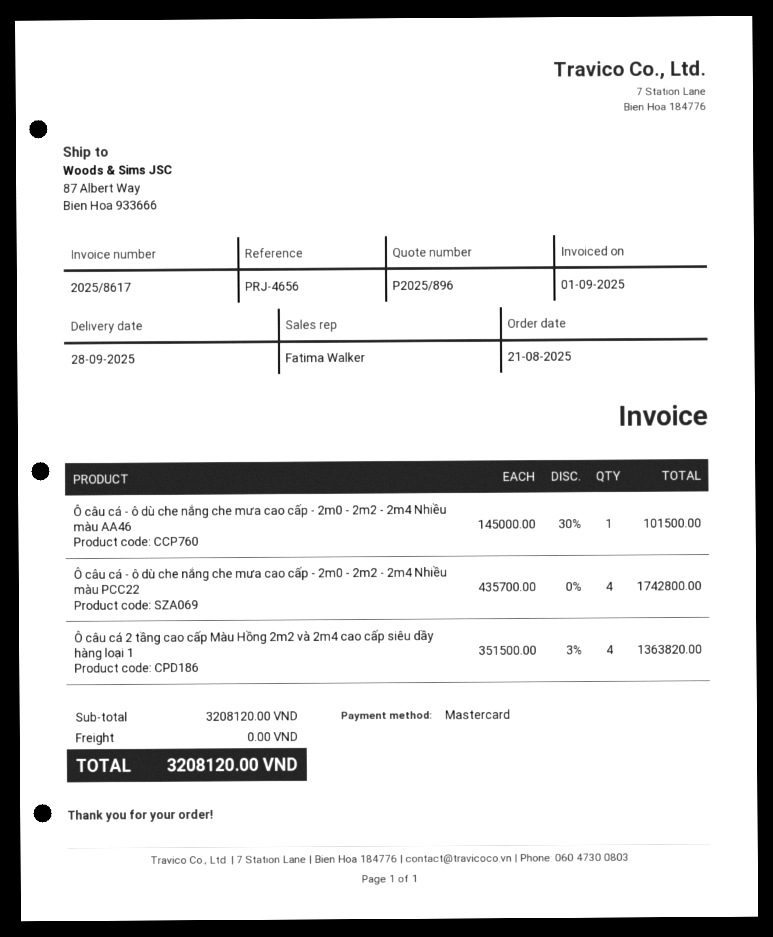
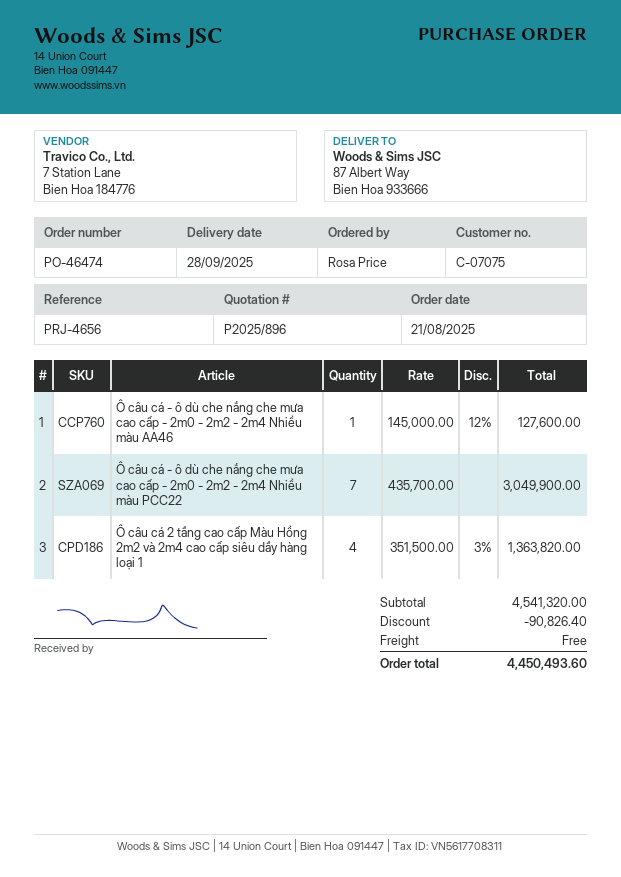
Ô câu cá - ô dù che nắng che mưa cao cấp - 2m0 - 2m2 - 2m4 Nhiều màu AA46: 1 x 145000.00 - 30% = 101500.00 -> 1 x 145000.00 - 12% = 127600.00
Ô câu cá - ô dù che nắng che mưa cao cấp - 2m0 - 2m2 - 2m4 Nhiều màu PCC22: 4 x 435700.00 = 1742800.00 -> 7 x 435700.00 = 3049900.00
subtotal: 3208120.00 -> 4541320.00
discount: none -> 90826.40
total: 3208120.00 -> 4450493.60

